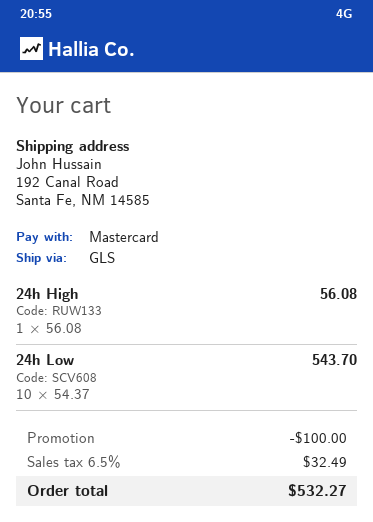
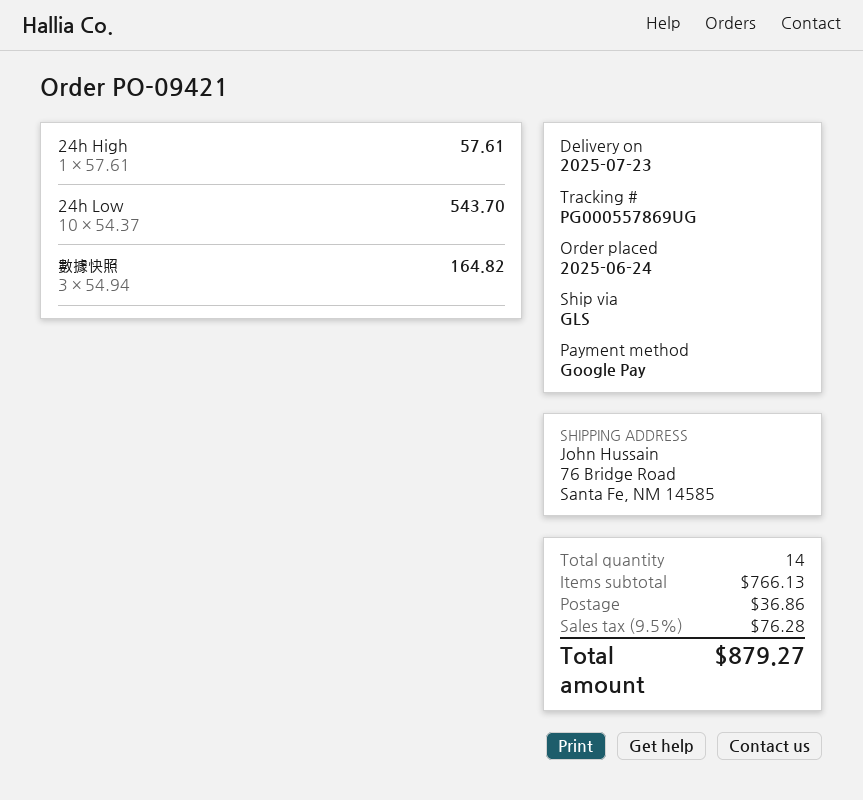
payment method: Mastercard -> Google Pay
ship to: 192 Canal Road, Santa Fe, NM 14585 -> 76 Bridge Road, Santa Fe, NM 14585
24h High: 1 x 56.08 = 56.08 -> 1 x 57.61 = 57.61
數據快照: none -> 3 x 54.94 = 164.82
discount: 100.00 -> none
shipping: none -> 36.86
tax: 6.5% = 32.49 -> 9.5% = 76.28
total: 532.27 -> 879.27

